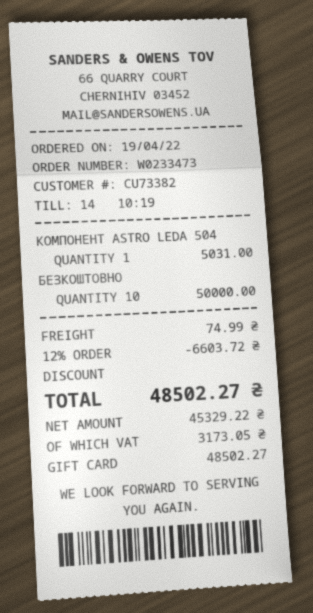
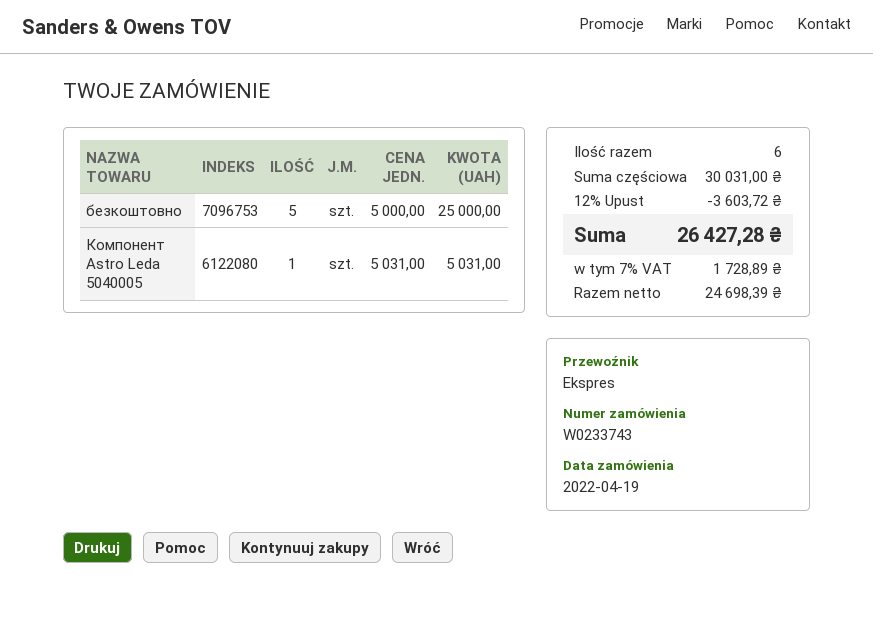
order number: W0233473 -> W0233743
БЕЗКОШТОВНО: 10 for 50000.00 -> 5 for 25000.00
discount: 12% = 6603.72 -> 12% = 3603.72
shipping: 74.99 -> none
net: 45329.22 -> 24698.39
tax: 3173.05 -> 1728.89
total: 48502.27 -> 26427.28

